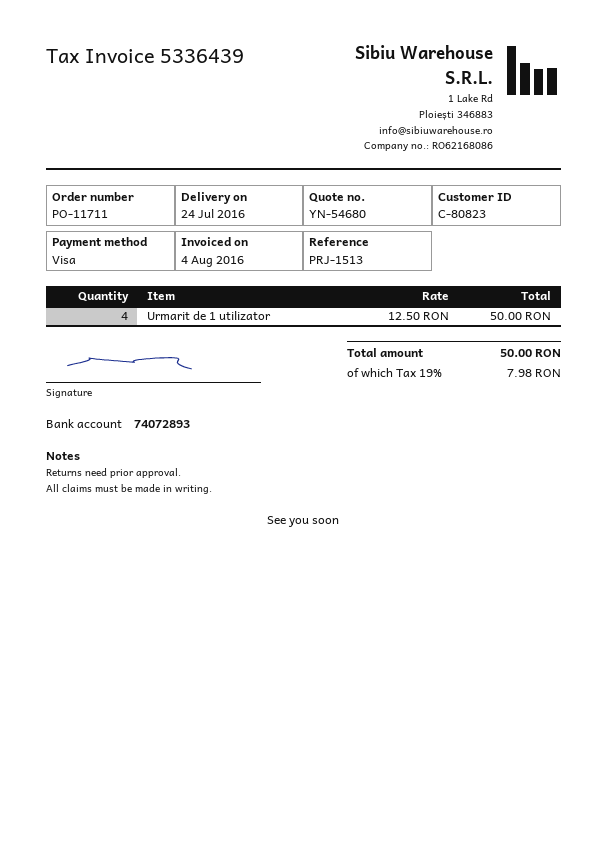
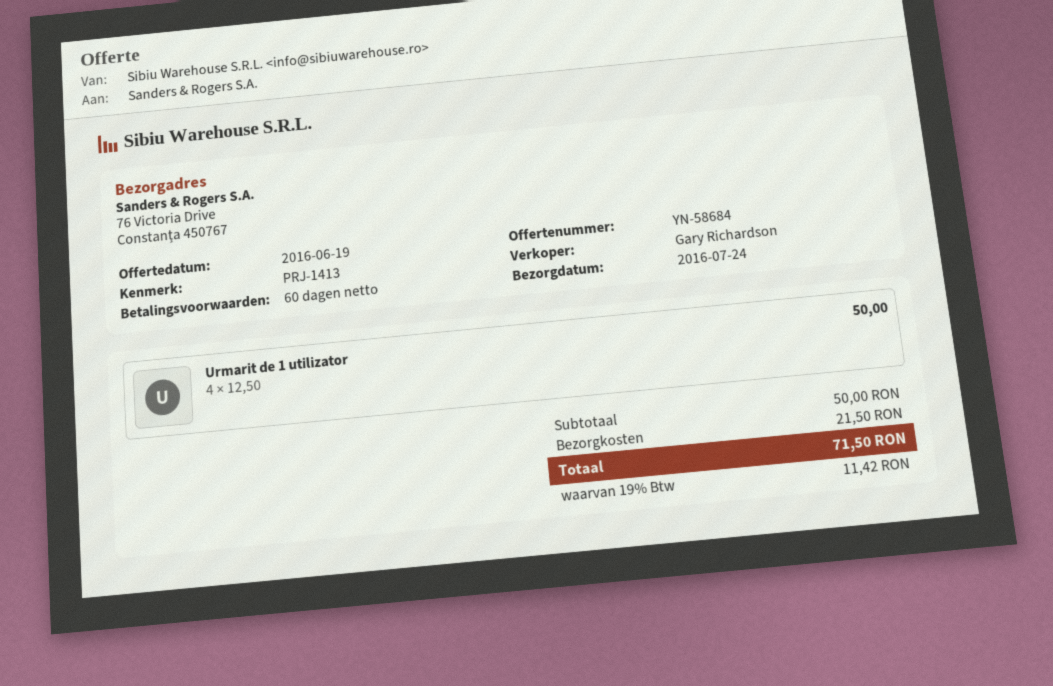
quote number: YN-54680 -> YN-58684
reference: PRJ-1513 -> PRJ-1413
shipping: none -> 21.50
tax: 19% = 7.98 -> 19% = 11.42
total: 50.00 -> 71.50

